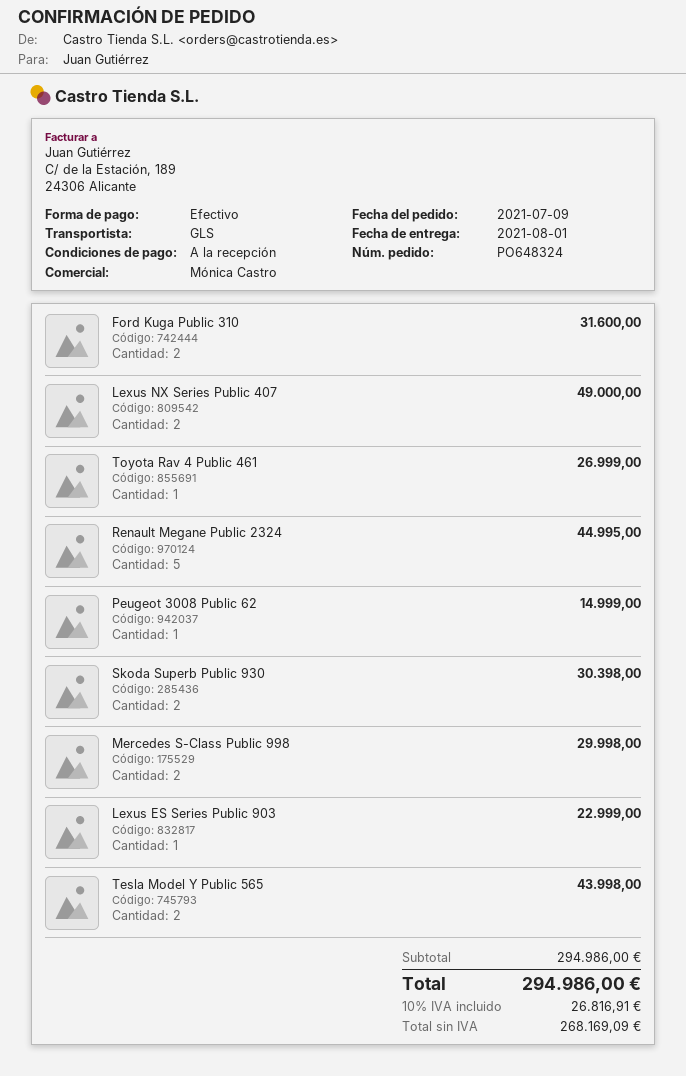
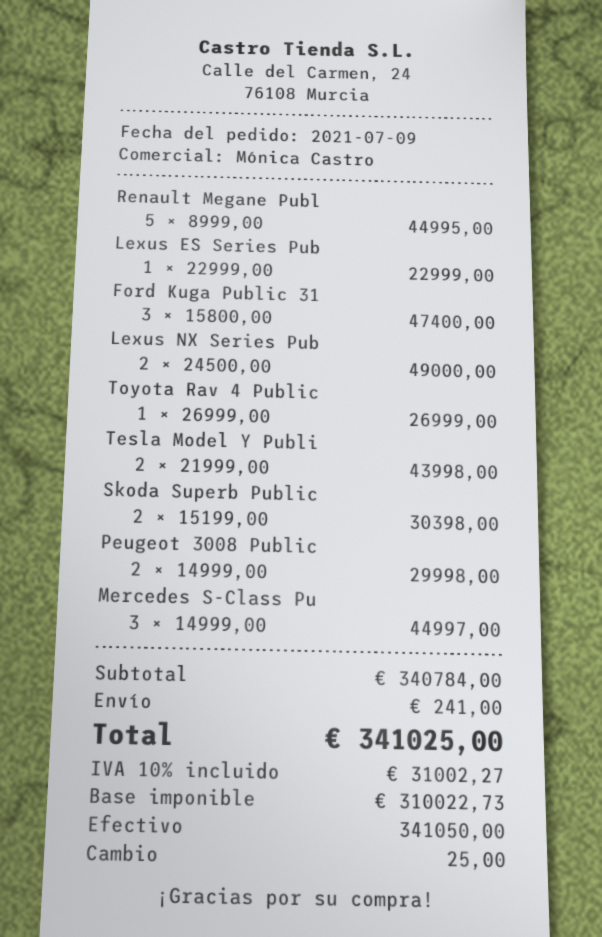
Ford Kuga Public 310: 2 for 31600.00 -> 3 for 47400.00
Peugeot 3008 Public 62: 1 for 14999.00 -> 2 for 29998.00
Mercedes S-Class Public 998: 2 for 29998.00 -> 3 for 44997.00
subtotal: 294986.00 -> 340784.00
shipping: none -> 241.00
net: 268169.09 -> 310022.73
tax: 10% = 26816.91 -> 10% = 31002.27
total: 294986.00 -> 341025.00

